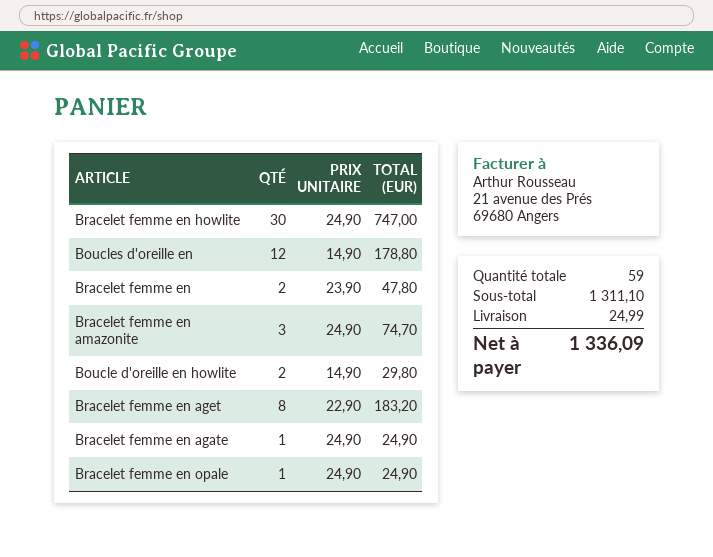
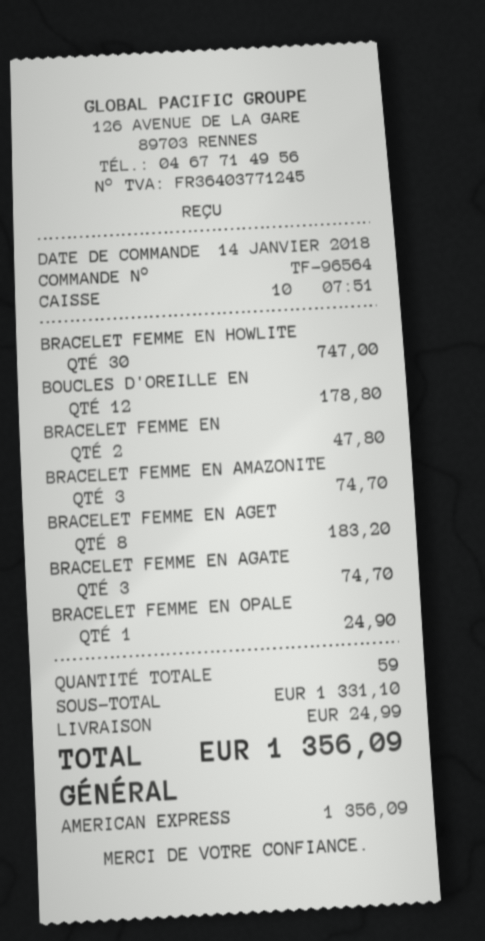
Boucle d'oreille en howlite: 2 for 29.80 -> none
Bracelet femme en agate: 1 for 24.90 -> 3 for 74.70
subtotal: 1311.10 -> 1331.10
total: 1336.09 -> 1356.09

